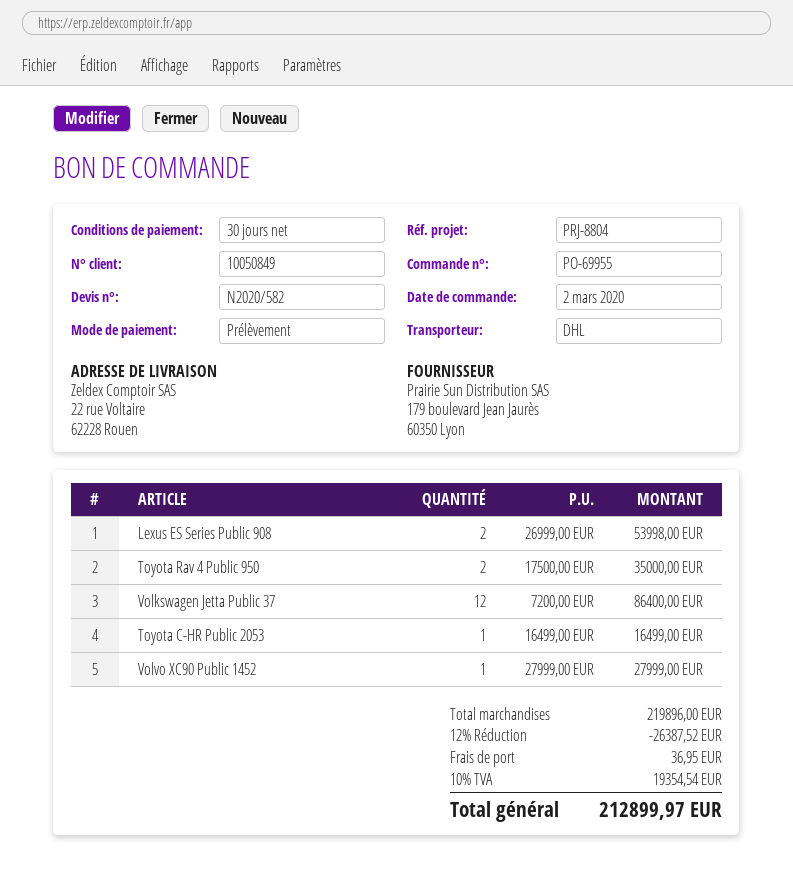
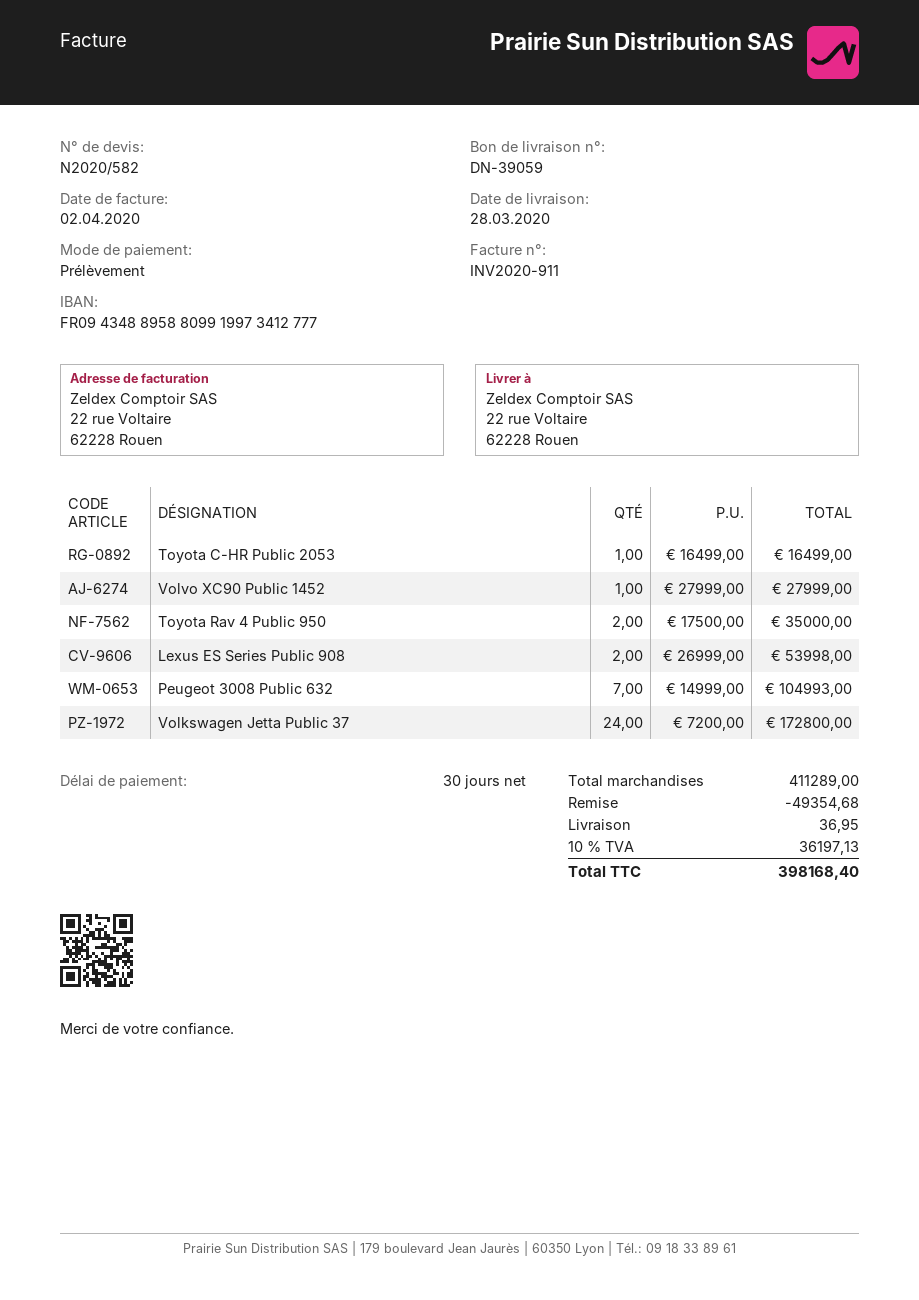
Volkswagen Jetta Public 37: 12 x 7200.00 = 86400.00 -> 24 x 7200.00 = 172800.00
Peugeot 3008 Public 632: none -> 7 x 14999.00 = 104993.00
subtotal: 219896.00 -> 411289.00
discount: 26387.52 -> 49354.68
tax: 10% = 19354.54 -> 10% = 36197.13
total: 212899.97 -> 398168.40

